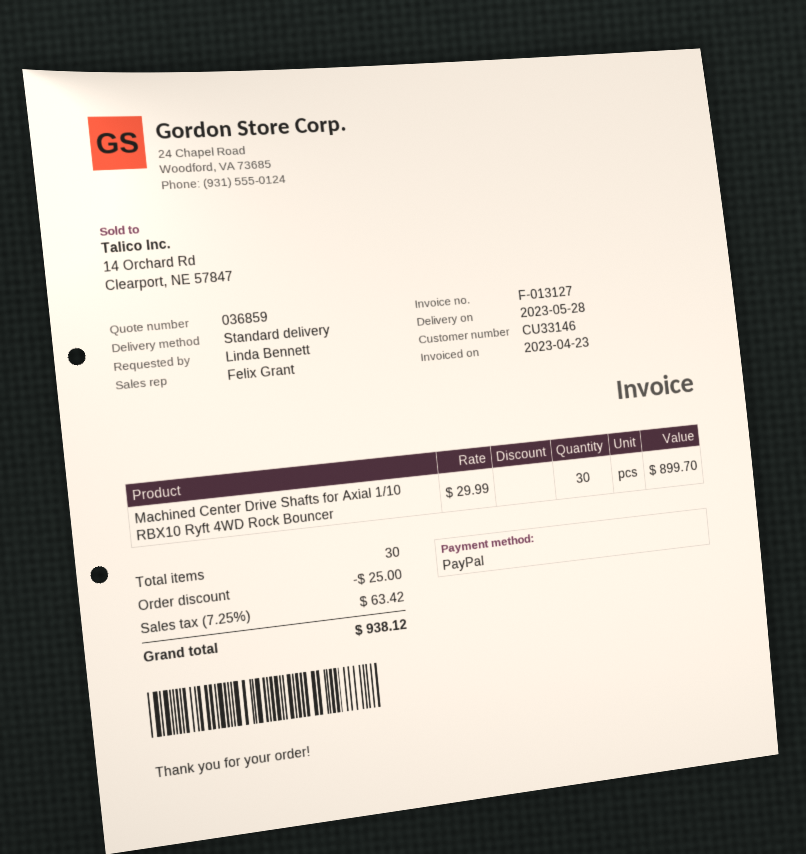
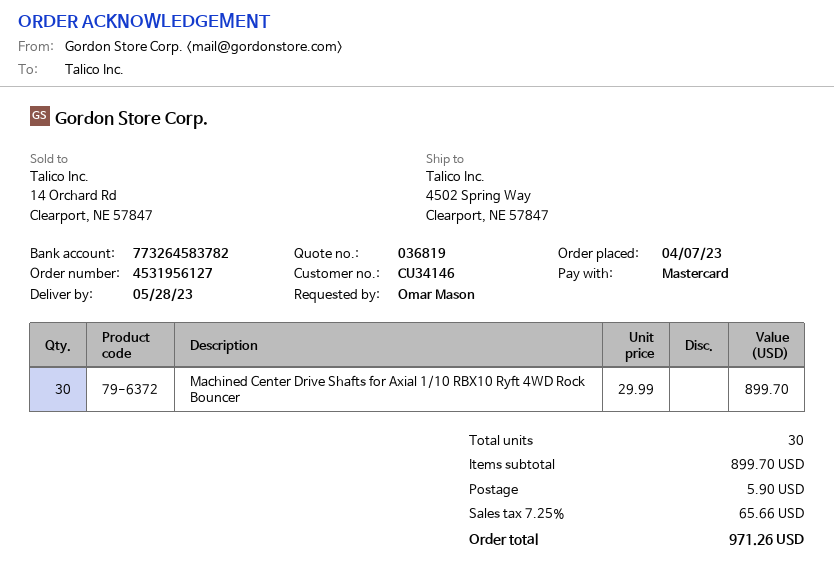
quote number: 036859 -> 036819
customer number: CU33146 -> CU34146
ordered by: Linda Bennett -> Omar Mason
payment method: PayPal -> Mastercard
discount: 25.00 -> none
shipping: none -> 5.90
tax: 7.25% = 63.42 -> 7.25% = 65.66
total: 938.12 -> 971.26

